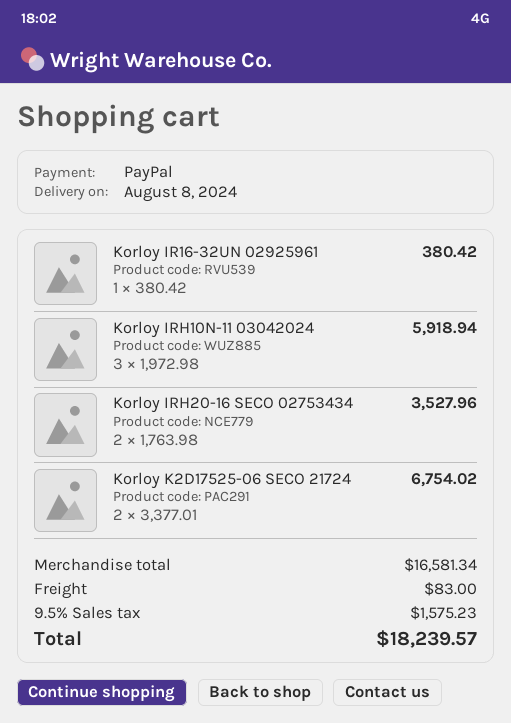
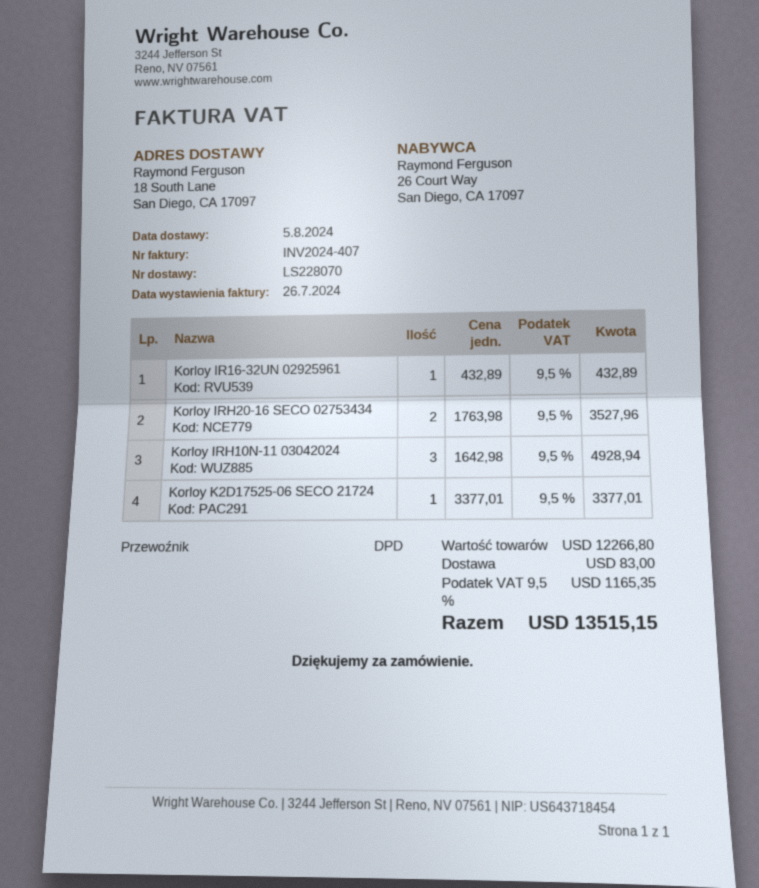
delivery date: 2024-08-08 -> 2024-08-05
Korloy IR16-32UN 02925961: 1 x 380.42 = 380.42 -> 1 x 432.89 = 432.89
Korloy IRH10N-11 03042024: 3 x 1972.98 = 5918.94 -> 3 x 1642.98 = 4928.94
Korloy K2D17525-06 SECO 21724: 2 x 3377.01 = 6754.02 -> 1 x 3377.01 = 3377.01
subtotal: 16581.34 -> 12266.80
tax: 9.5% = 1575.23 -> 9.5% = 1165.35
total: 18239.57 -> 13515.15

